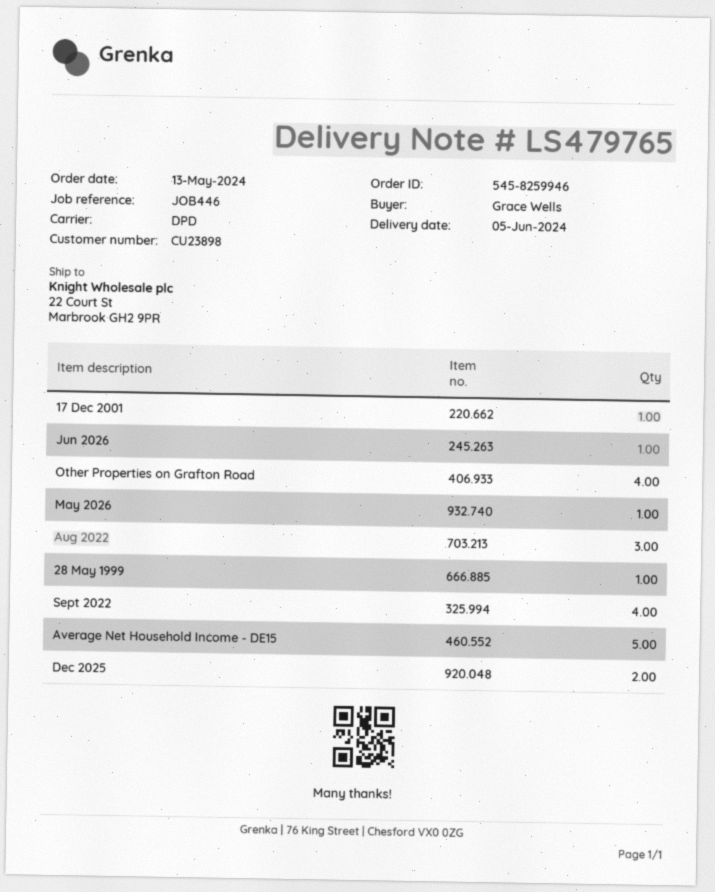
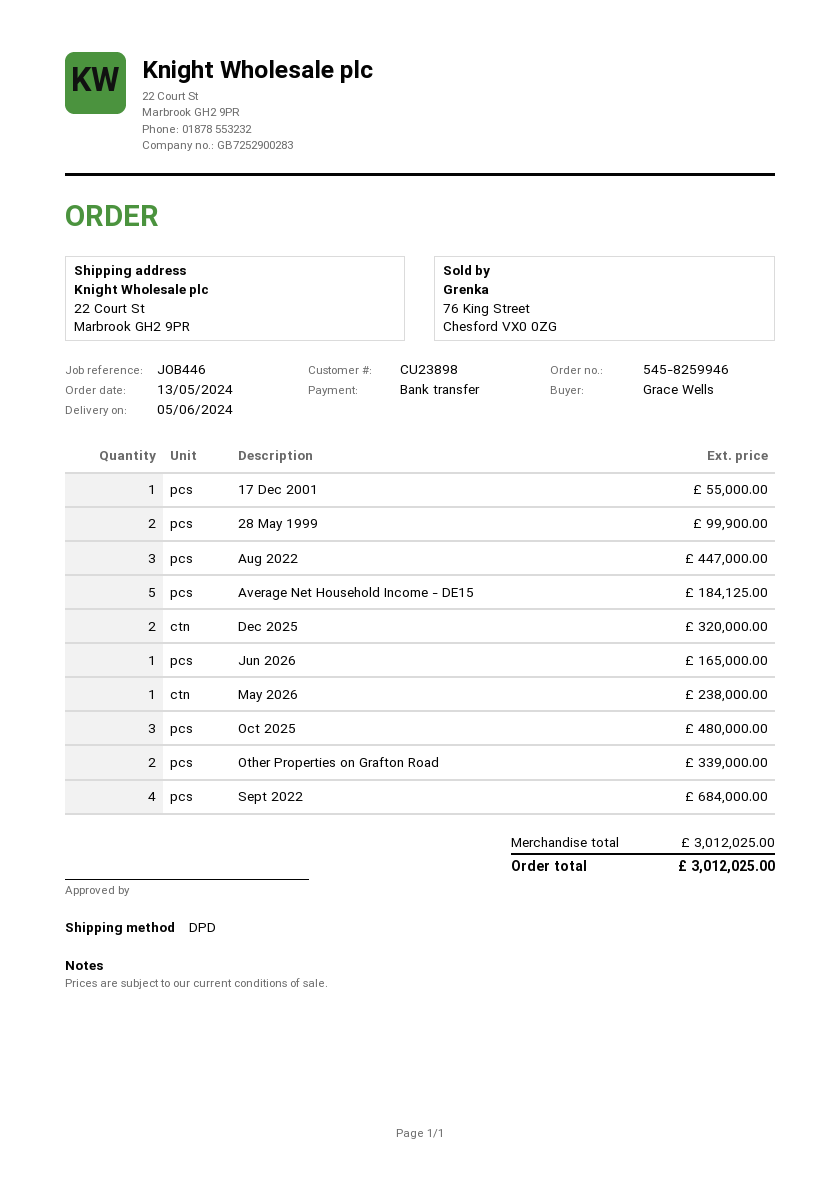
Other Properties on Grafton Road: 4 -> 2
28 May 1999: 1 -> 2
Oct 2025: none -> 3

